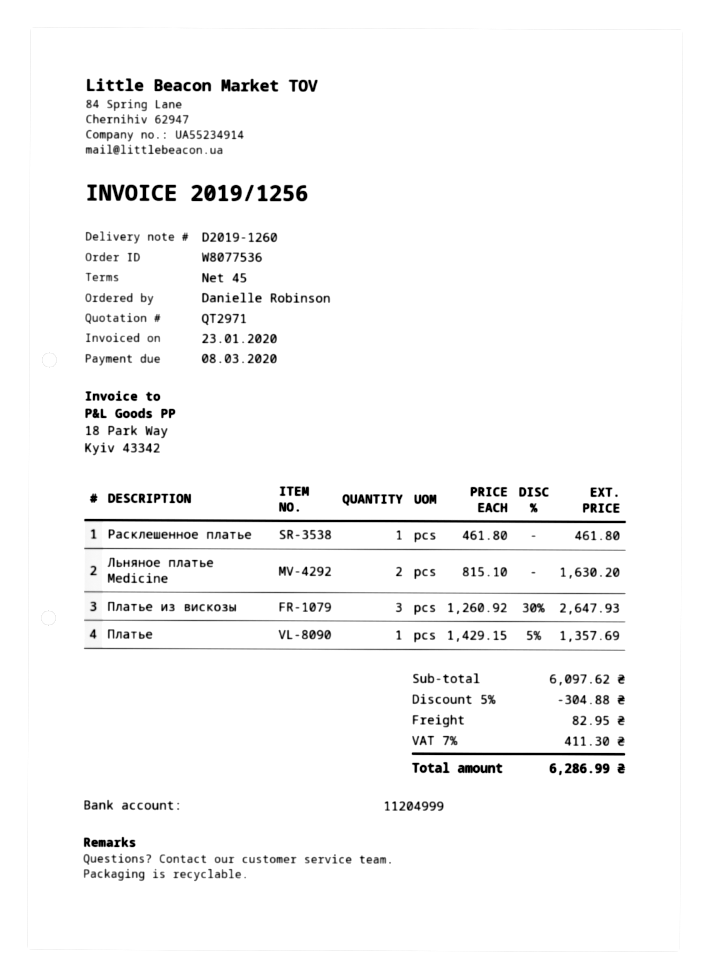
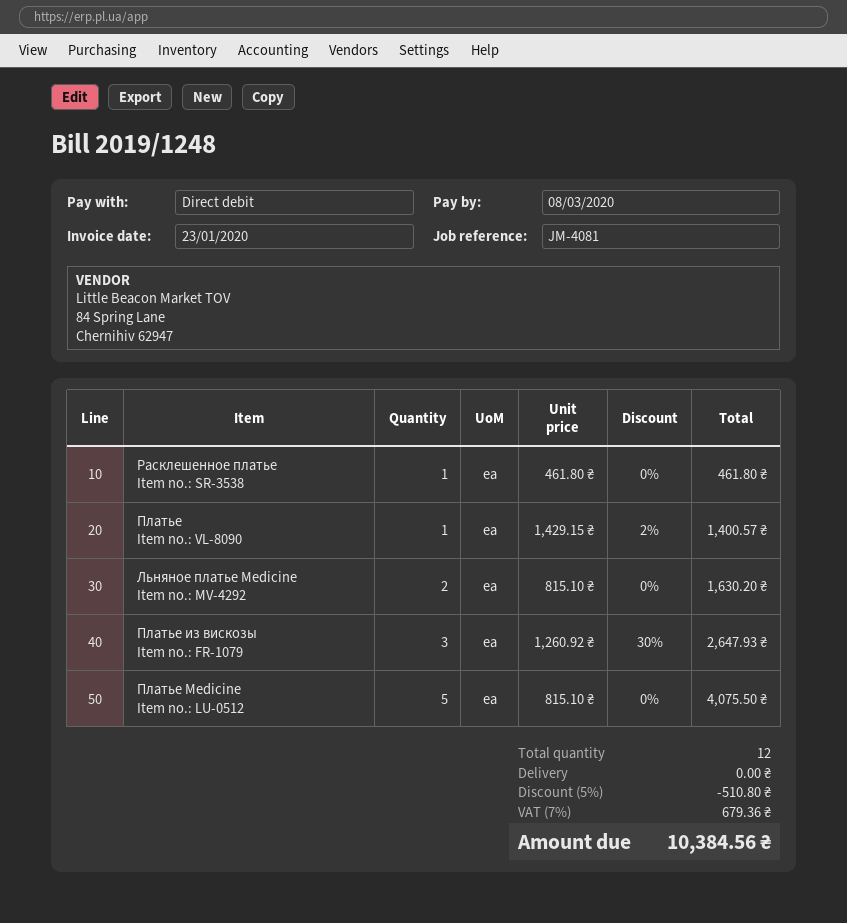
invoice number: 2019/1256 -> 2019/1248
Платье: 1 x 1429.15 - 5% = 1357.69 -> 1 x 1429.15 - 2% = 1400.57
Платье Medicine: none -> 5 x 815.10 = 4075.50
discount: 5% = 304.88 -> 5% = 510.80
shipping: 82.95 -> 0.00
tax: 7% = 411.30 -> 7% = 679.36
total: 6286.99 -> 10384.56

